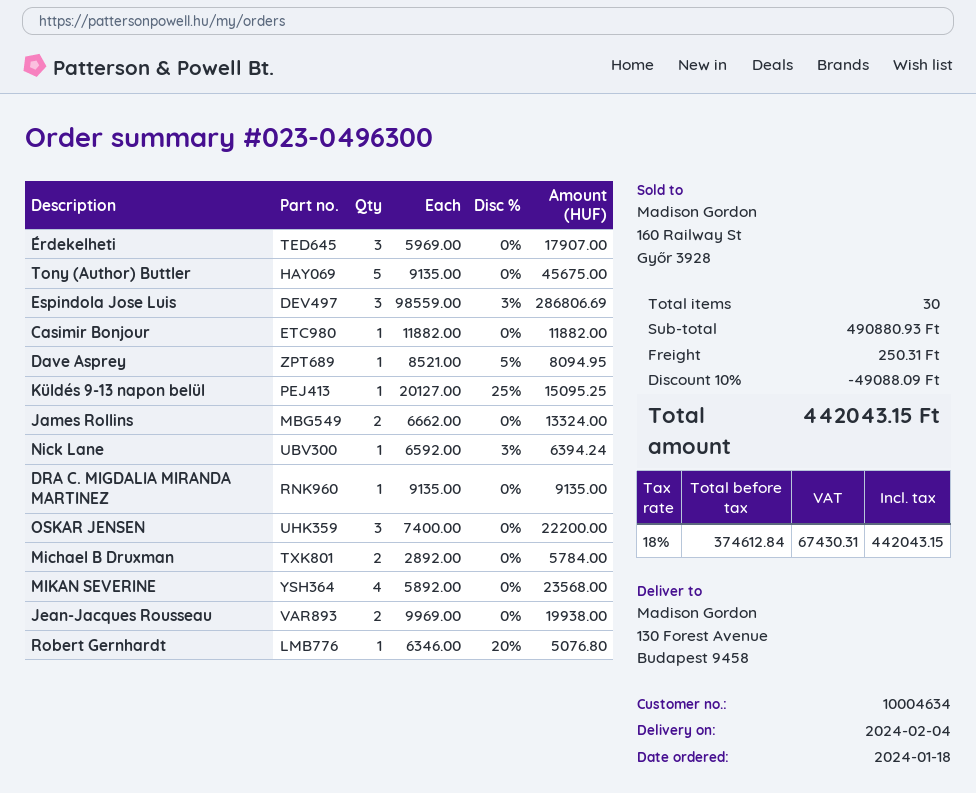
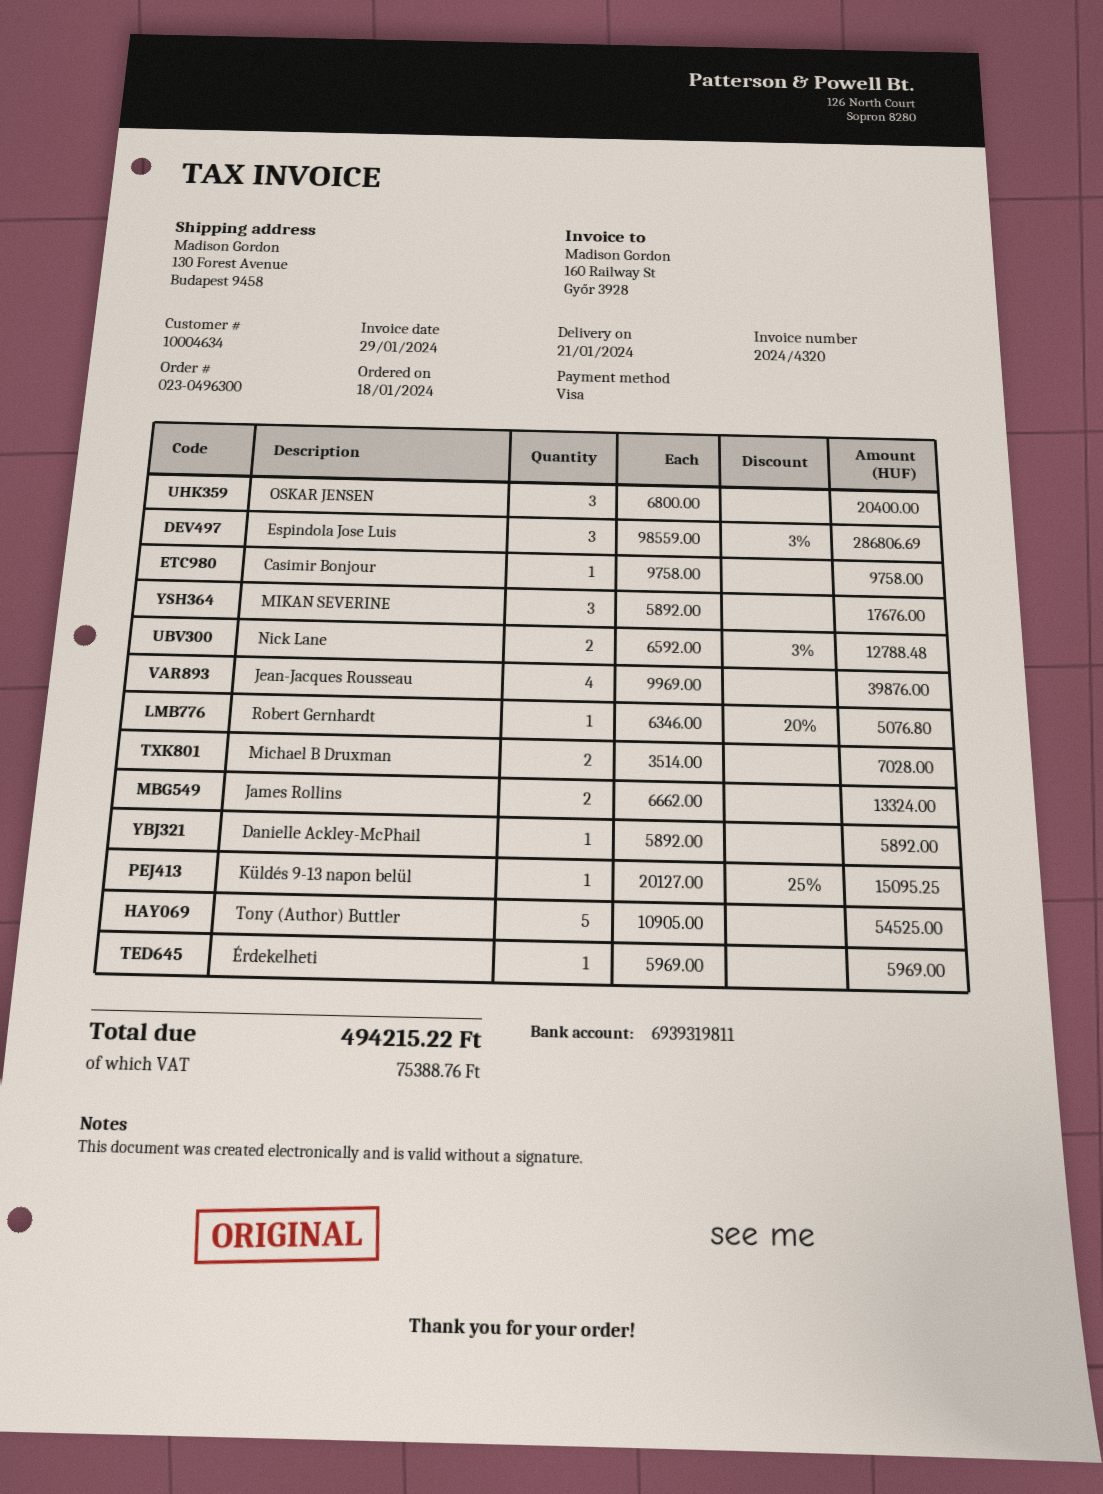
delivery date: 2024-02-04 -> 2024-01-21
Érdekelheti: 3 x 5969.00 = 17907.00 -> 1 x 5969.00 = 5969.00
Tony (Author) Buttler: 5 x 9135.00 = 45675.00 -> 5 x 10905.00 = 54525.00
Casimir Bonjour: 1 x 11882.00 = 11882.00 -> 1 x 9758.00 = 9758.00
Dave Asprey: 1 x 8521.00 - 5% = 8094.95 -> none
Nick Lane: 1 x 6592.00 - 3% = 6394.24 -> 2 x 6592.00 - 3% = 12788.48
DRA C. MIGDALIA MIRANDA MARTINEZ: 1 x 9135.00 = 9135.00 -> none
OSKAR JENSEN: 3 x 7400.00 = 22200.00 -> 3 x 6800.00 = 20400.00
Michael B Druxman: 2 x 2892.00 = 5784.00 -> 2 x 3514.00 = 7028.00
MIKAN SEVERINE: 4 x 5892.00 = 23568.00 -> 3 x 5892.00 = 17676.00
Jean-Jacques Rousseau: 2 x 9969.00 = 19938.00 -> 4 x 9969.00 = 39876.00
Danielle Ackley-McPhail: none -> 1 x 5892.00 = 5892.00
discount: 10% = 49088.09 -> none
shipping: 250.31 -> none
tax: 67430.31 -> 75388.76
total: 442043.15 -> 494215.22

